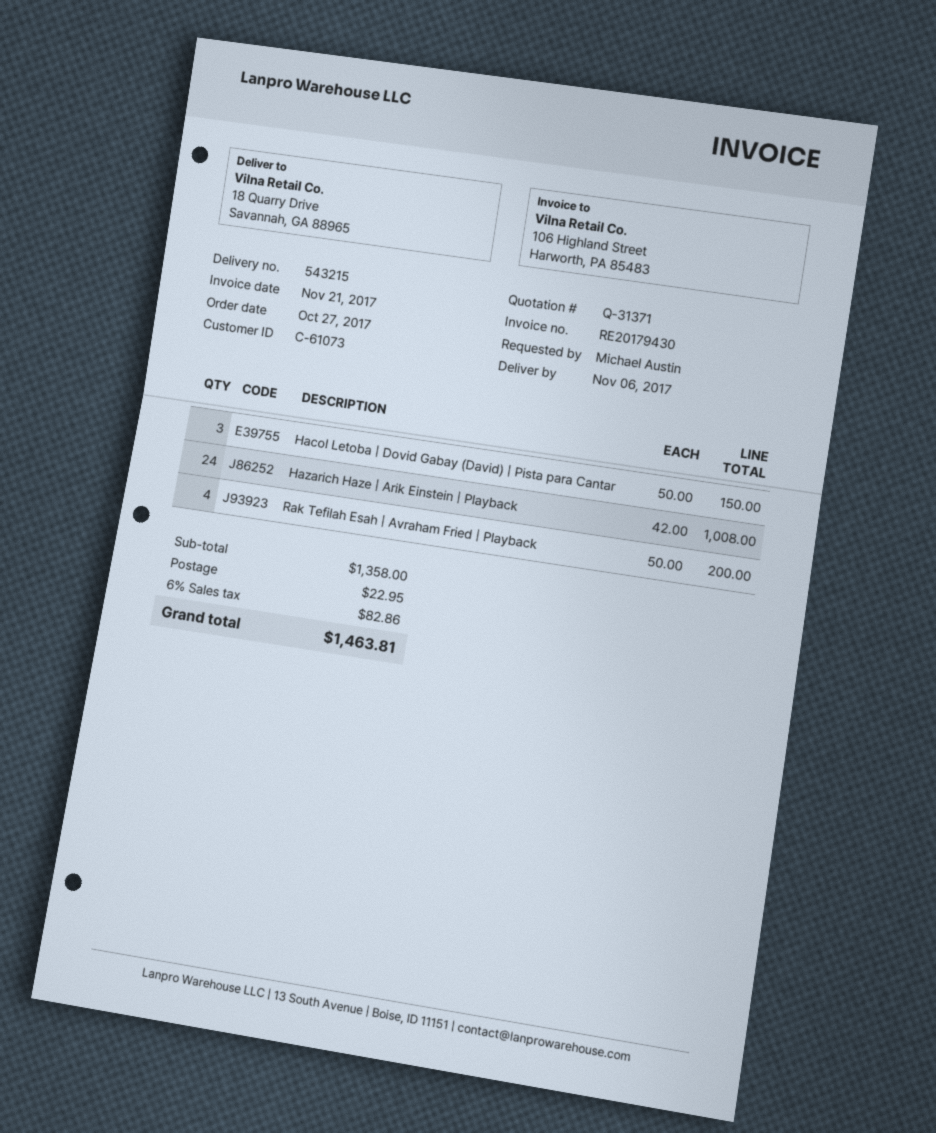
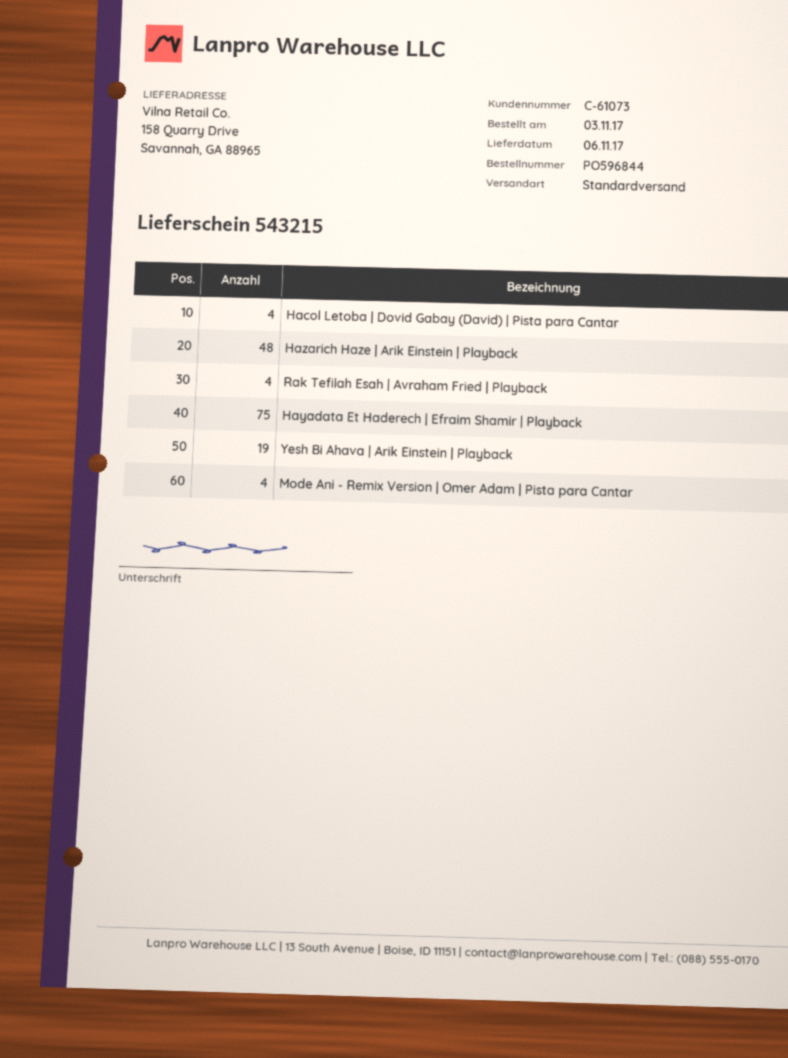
order date: 2017-10-27 -> 2017-11-03
ship to: 18 Quarry Drive, Savannah, GA 88965 -> 158 Quarry Drive, Savannah, GA 88965
Hacol Letoba | Dovid Gabay (David) | Pista para Cantar: 3 -> 4
Hazarich Haze | Arik Einstein | Playback: 24 -> 48
Hayadata Et Haderech | Efraim Shamir | Playback: none -> 75
Yesh Bi Ahava | Arik Einstein | Playback: none -> 19
Mode Ani - Remix Version | Omer Adam | Pista para Cantar: none -> 4

